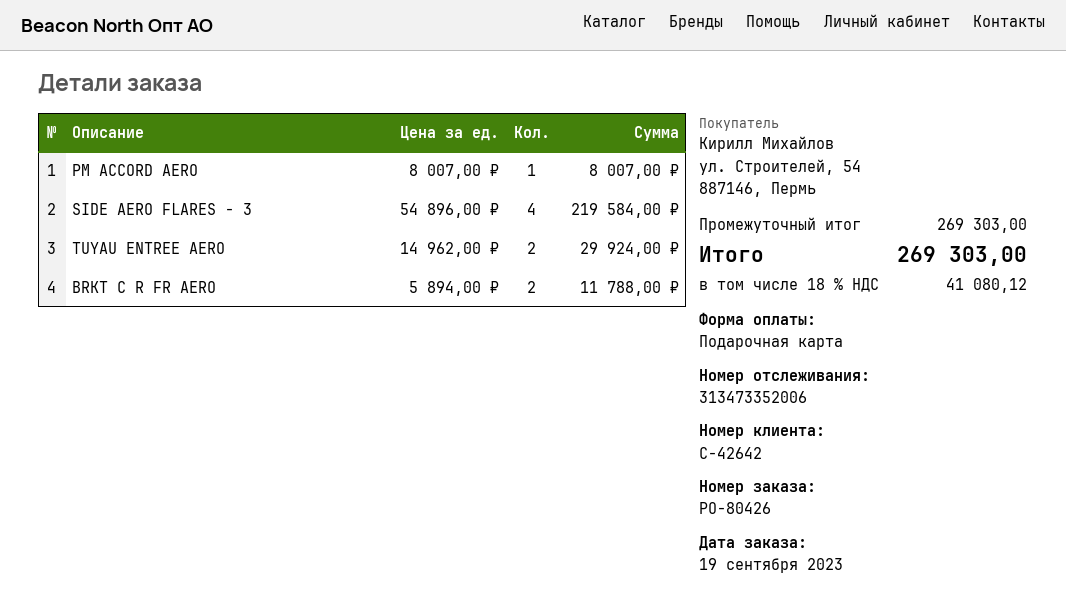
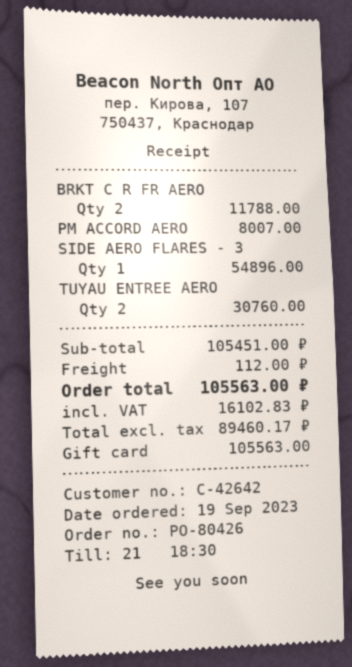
SIDE AERO FLARES - 3: 4 for 219584.00 -> 1 for 54896.00
TUYAU ENTREE AERO: 2 for 29924.00 -> 2 for 30760.00
subtotal: 269303.00 -> 105451.00
shipping: none -> 112.00
tax: 41080.12 -> 16102.83
total: 269303.00 -> 105563.00

